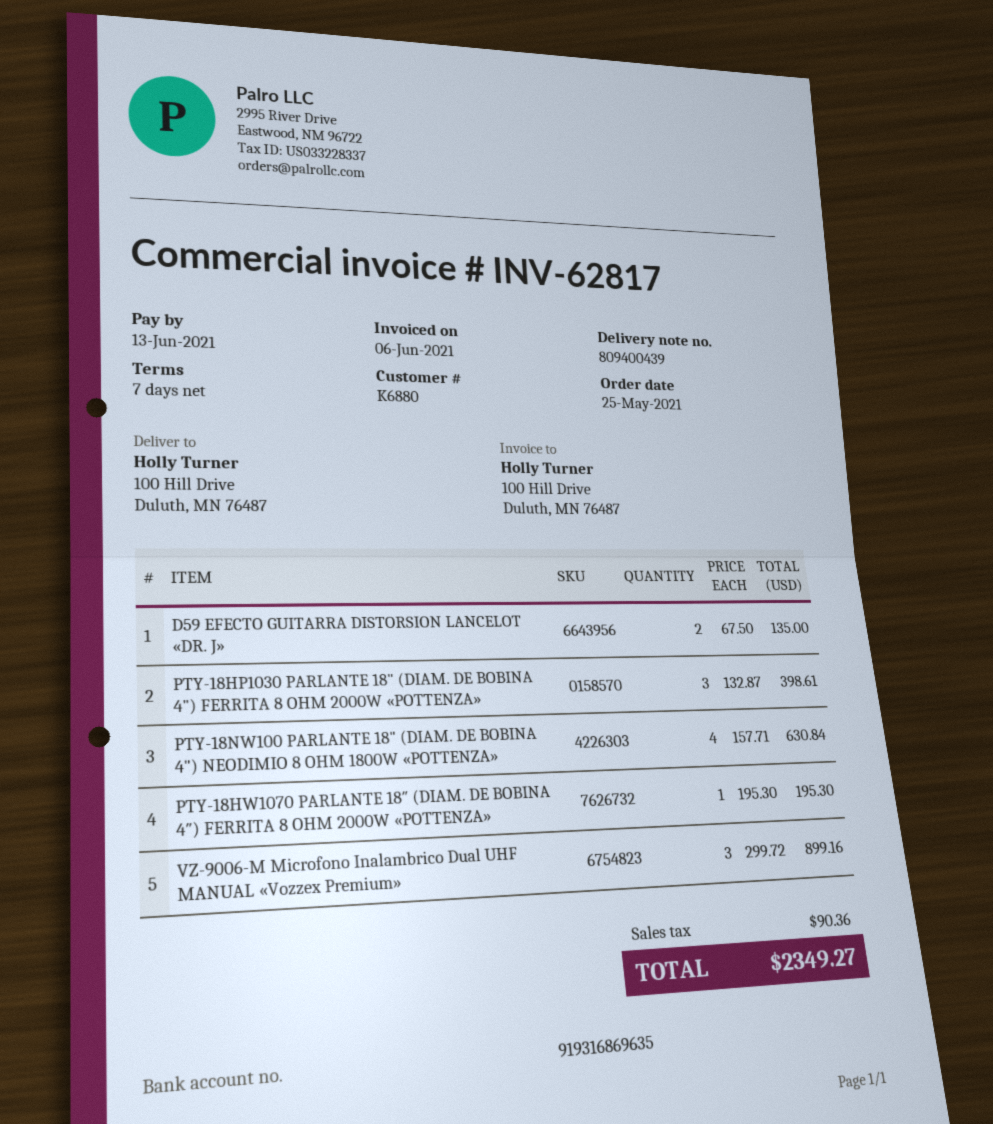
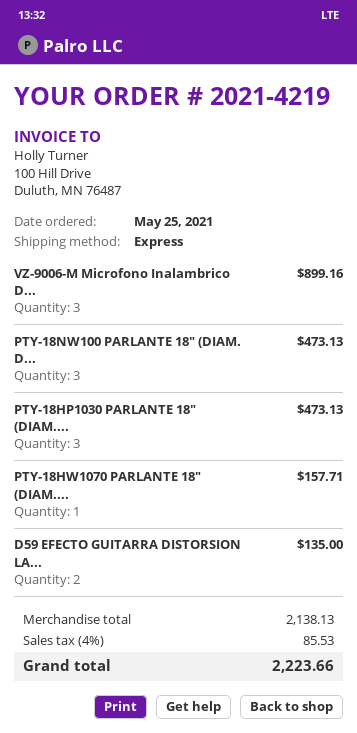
PTY-18HP1030 PARLANTE 18" (DIAM. DE BOBINA 4") FERRITA 8 OHM 2000W «POTTENZA»: 3 for 398.61 -> 3 for 473.13
PTY-18NW100 PARLANTE 18" (DIAM. DE BOBINA 4") NEODIMIO 8 OHM 1800W «POTTENZA»: 4 for 630.84 -> 3 for 473.13
PTY-18HW1070 PARLANTE 18″ (DIAM. DE BOBINA 4″) FERRITA 8 OHM 2000W «POTTENZA»: 1 for 195.30 -> 1 for 157.71
tax: 90.36 -> 85.53
total: 2349.27 -> 2223.66

